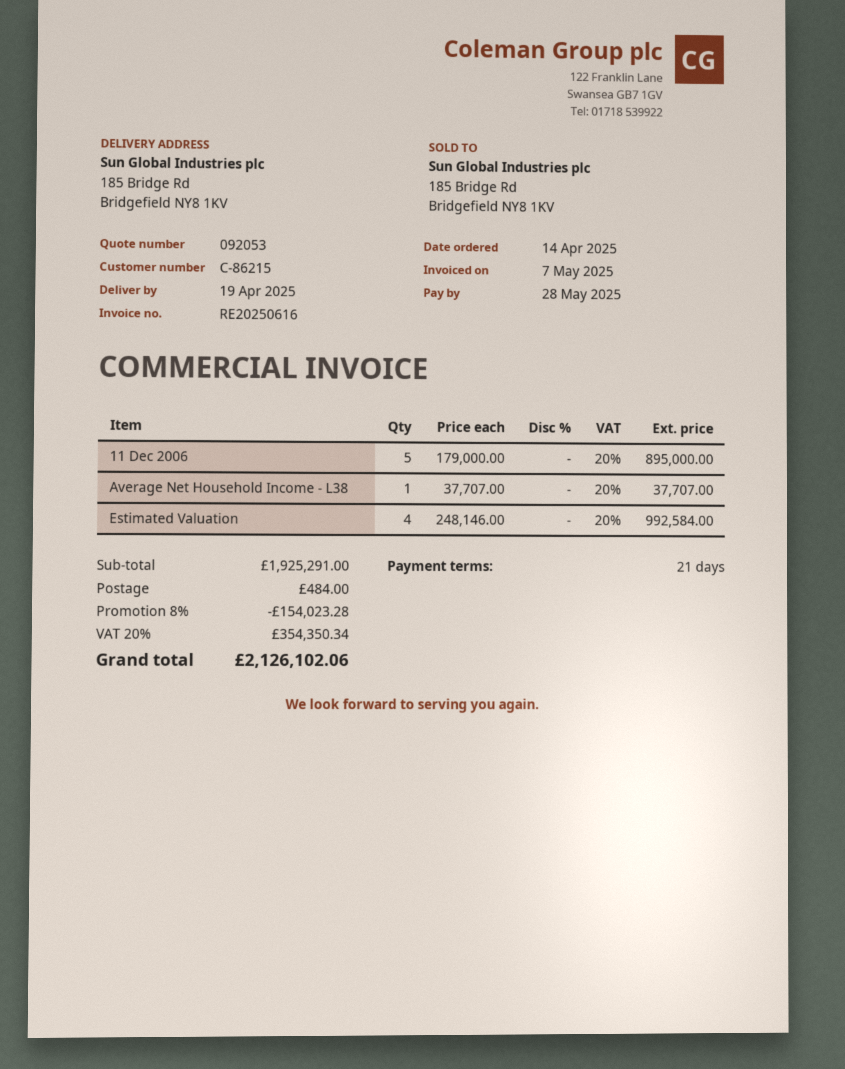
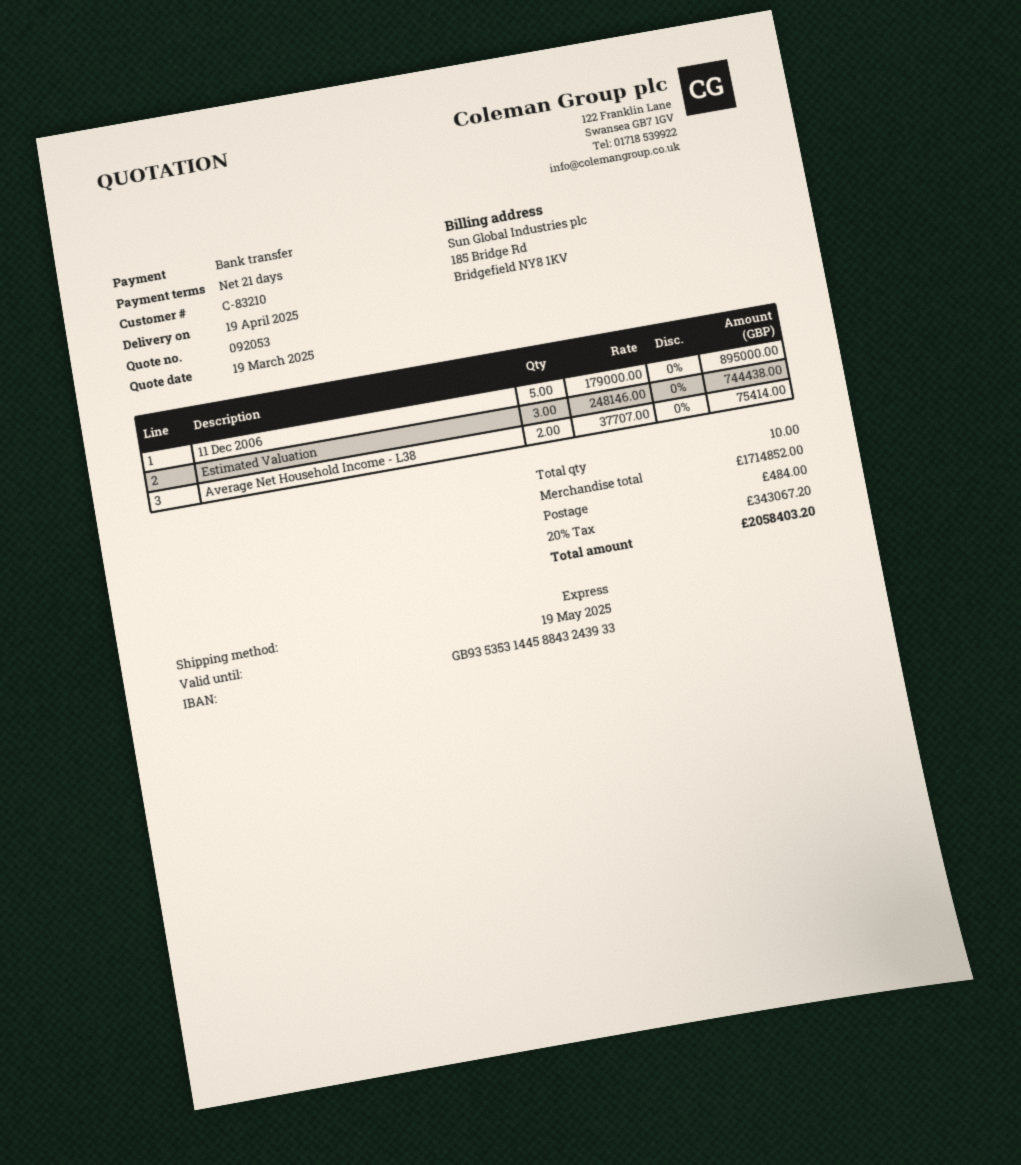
customer number: C-86215 -> C-83210
Average Net Household Income - L38: 1 x 37707.00 = 37707.00 -> 2 x 37707.00 = 75414.00
Estimated Valuation: 4 x 248146.00 = 992584.00 -> 3 x 248146.00 = 744438.00
subtotal: 1925291.00 -> 1714852.00
discount: 8% = 154023.28 -> none
tax: 20% = 354350.34 -> 20% = 343067.20
total: 2126102.06 -> 2058403.20

